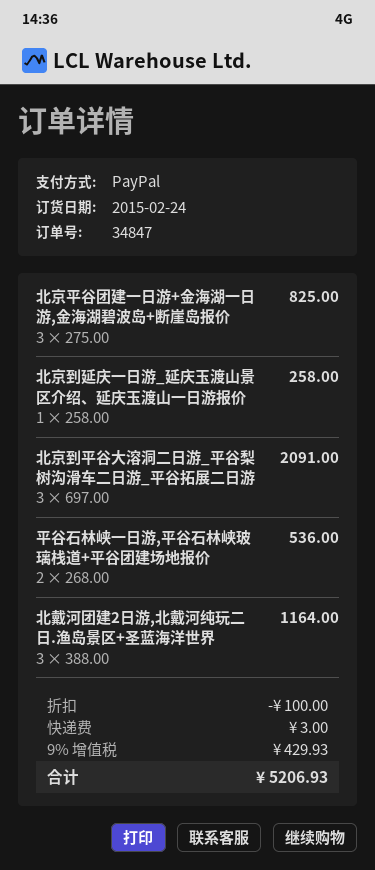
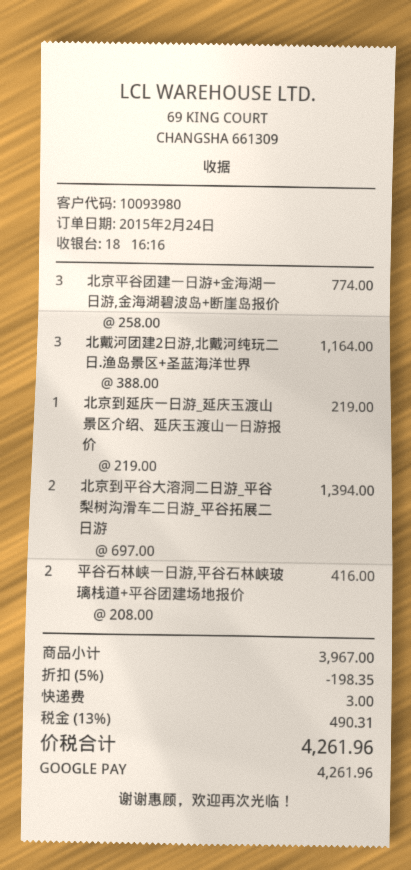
payment method: PayPal -> Google Pay
北京平谷团建一日游+金海湖一日游,金海湖碧波岛+断崖岛报价: 3 x 275.00 = 825.00 -> 3 x 258.00 = 774.00
北京到延庆一日游_延庆玉渡山景区介绍、延庆玉渡山一日游报价: 1 x 258.00 = 258.00 -> 1 x 219.00 = 219.00
北京到平谷大溶洞二日游_平谷梨树沟滑车二日游_平谷拓展二日游: 3 x 697.00 = 2091.00 -> 2 x 697.00 = 1394.00
平谷石林峡一日游,平谷石林峡玻璃栈道+平谷团建场地报价: 2 x 268.00 = 536.00 -> 2 x 208.00 = 416.00
discount: 100.00 -> 198.35
tax: 9% = 429.93 -> 13% = 490.31
total: 5206.93 -> 4261.96

